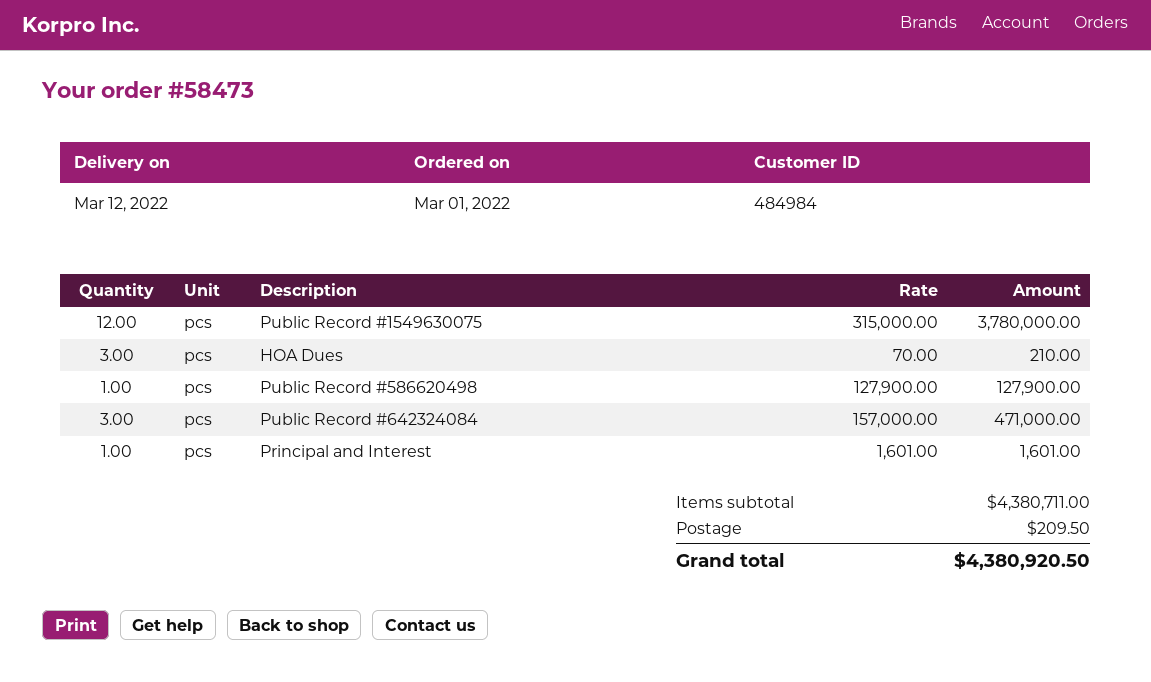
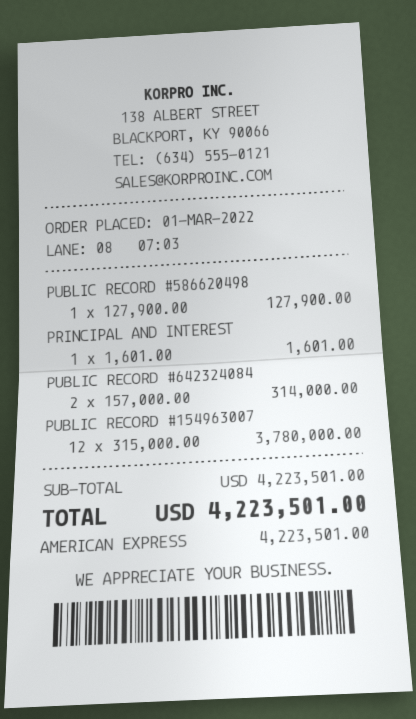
HOA Dues: 3 x 70.00 = 210.00 -> none
Public Record #642324084: 3 x 157000.00 = 471000.00 -> 2 x 157000.00 = 314000.00
subtotal: 4380711.00 -> 4223501.00
shipping: 209.50 -> none
total: 4380920.50 -> 4223501.00

